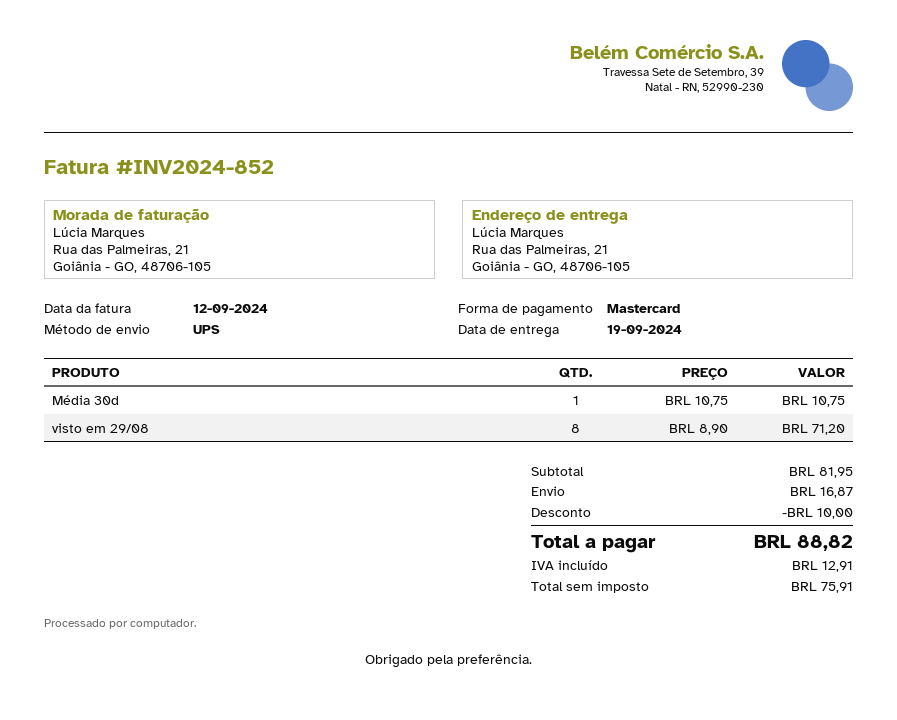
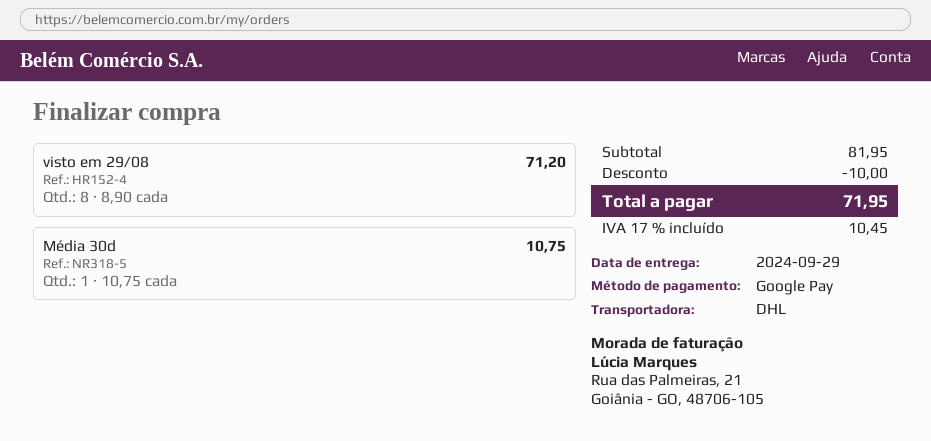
delivery date: 2024-09-19 -> 2024-09-29
payment method: Mastercard -> Google Pay
shipping method: UPS -> DHL
shipping: 16.87 -> none
tax: 12.91 -> 10.45
total: 88.82 -> 71.95

